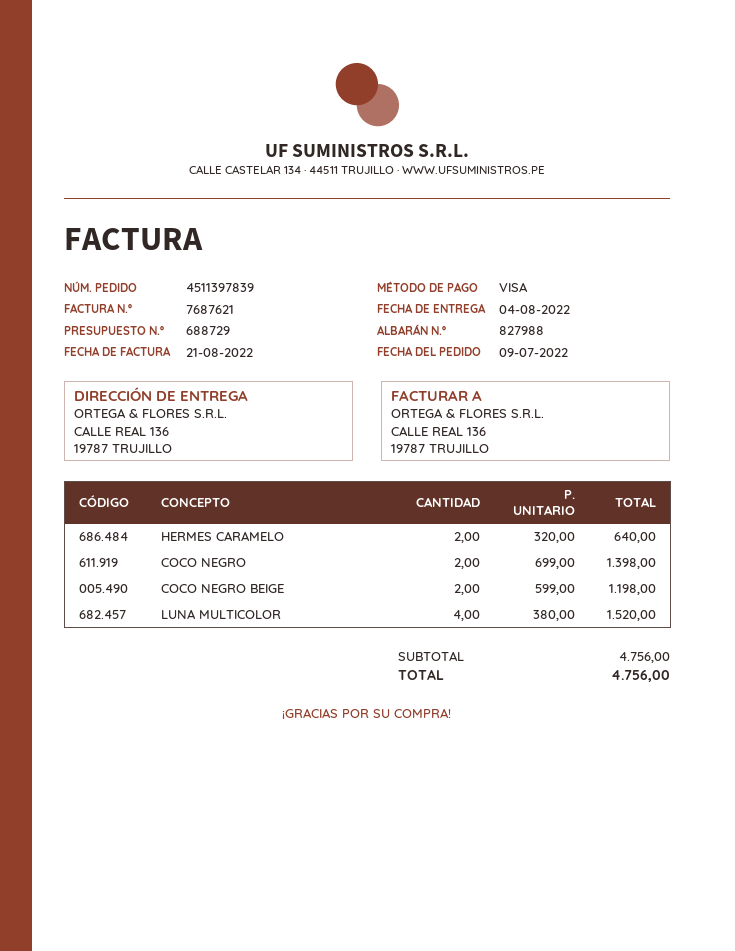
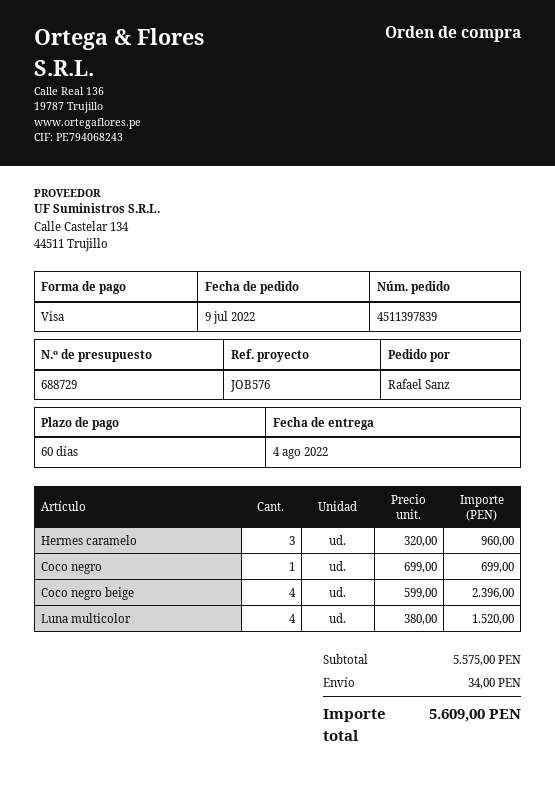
HERMES CARAMELO: 2 x 320.00 = 640.00 -> 3 x 320.00 = 960.00
COCO NEGRO: 2 x 699.00 = 1398.00 -> 1 x 699.00 = 699.00
COCO NEGRO BEIGE: 2 x 599.00 = 1198.00 -> 4 x 599.00 = 2396.00
subtotal: 4756.00 -> 5575.00
shipping: none -> 34.00
total: 4756.00 -> 5609.00

